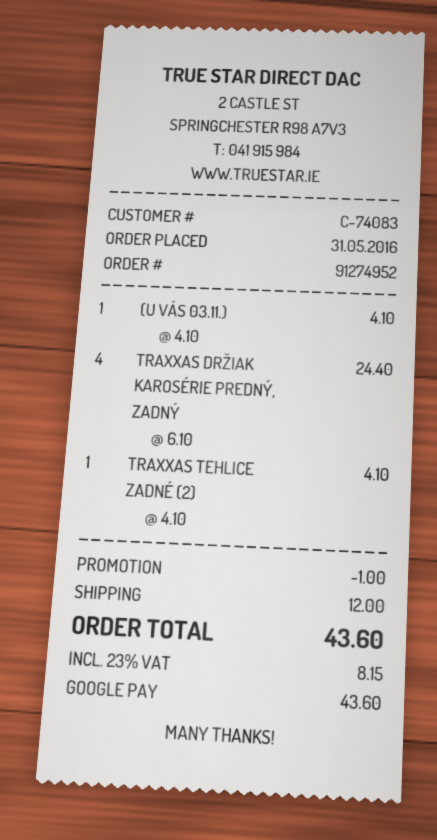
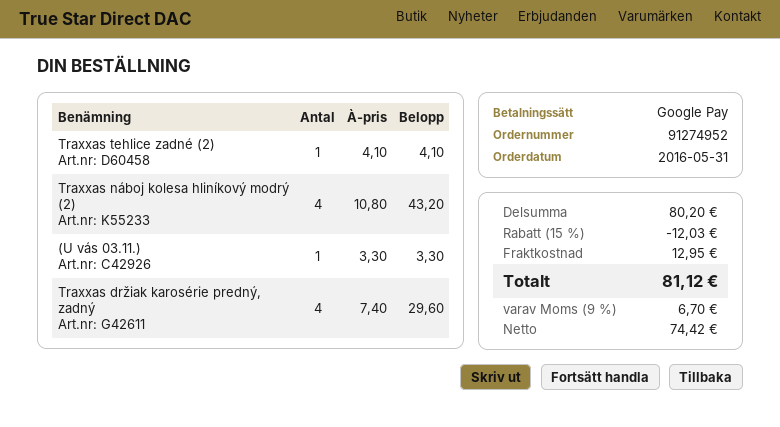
(U VÁS 03.11.): 1 x 4.10 = 4.10 -> 1 x 3.30 = 3.30
TRAXXAS DRŽIAK KAROSÉRIE PREDNÝ, ZADNÝ: 4 x 6.10 = 24.40 -> 4 x 7.40 = 29.60
Traxxas náboj kolesa hliníkový modrý (2): none -> 4 x 10.80 = 43.20
discount: 1.00 -> 12.03
shipping: 12.00 -> 12.95
tax: 23% = 8.15 -> 9% = 6.70
total: 43.60 -> 81.12

